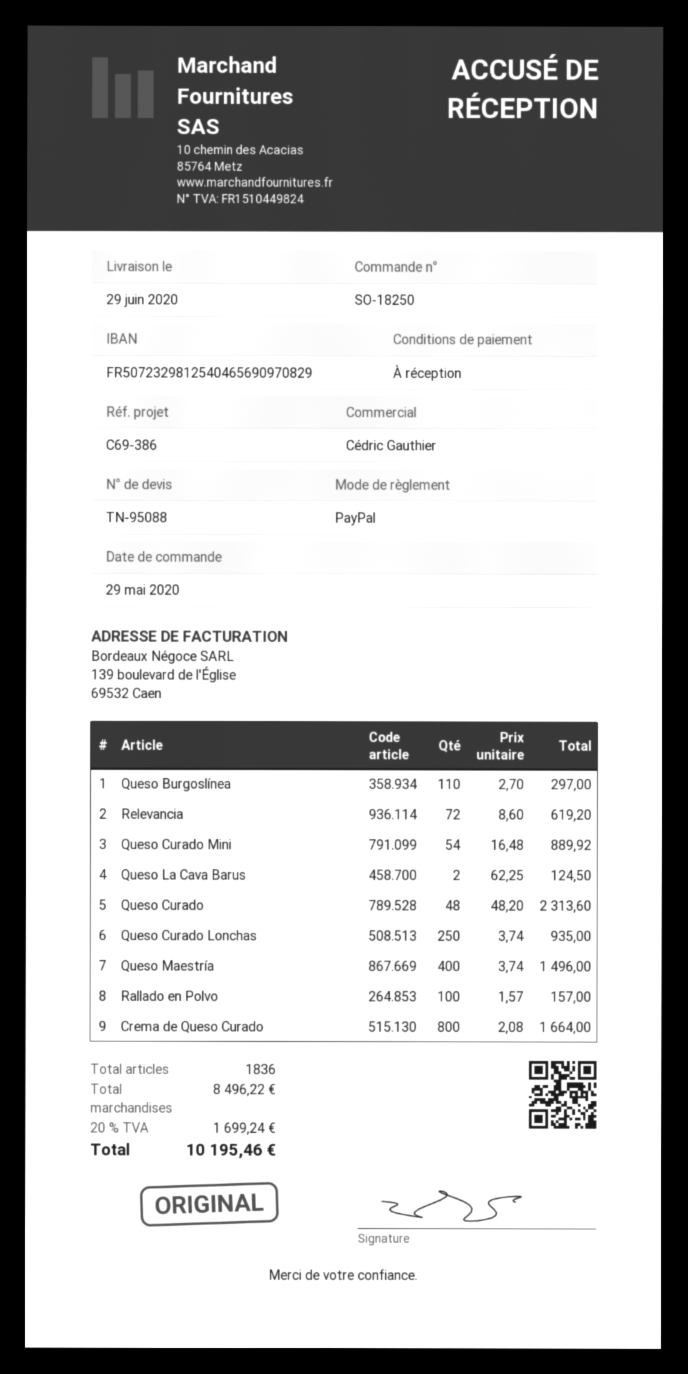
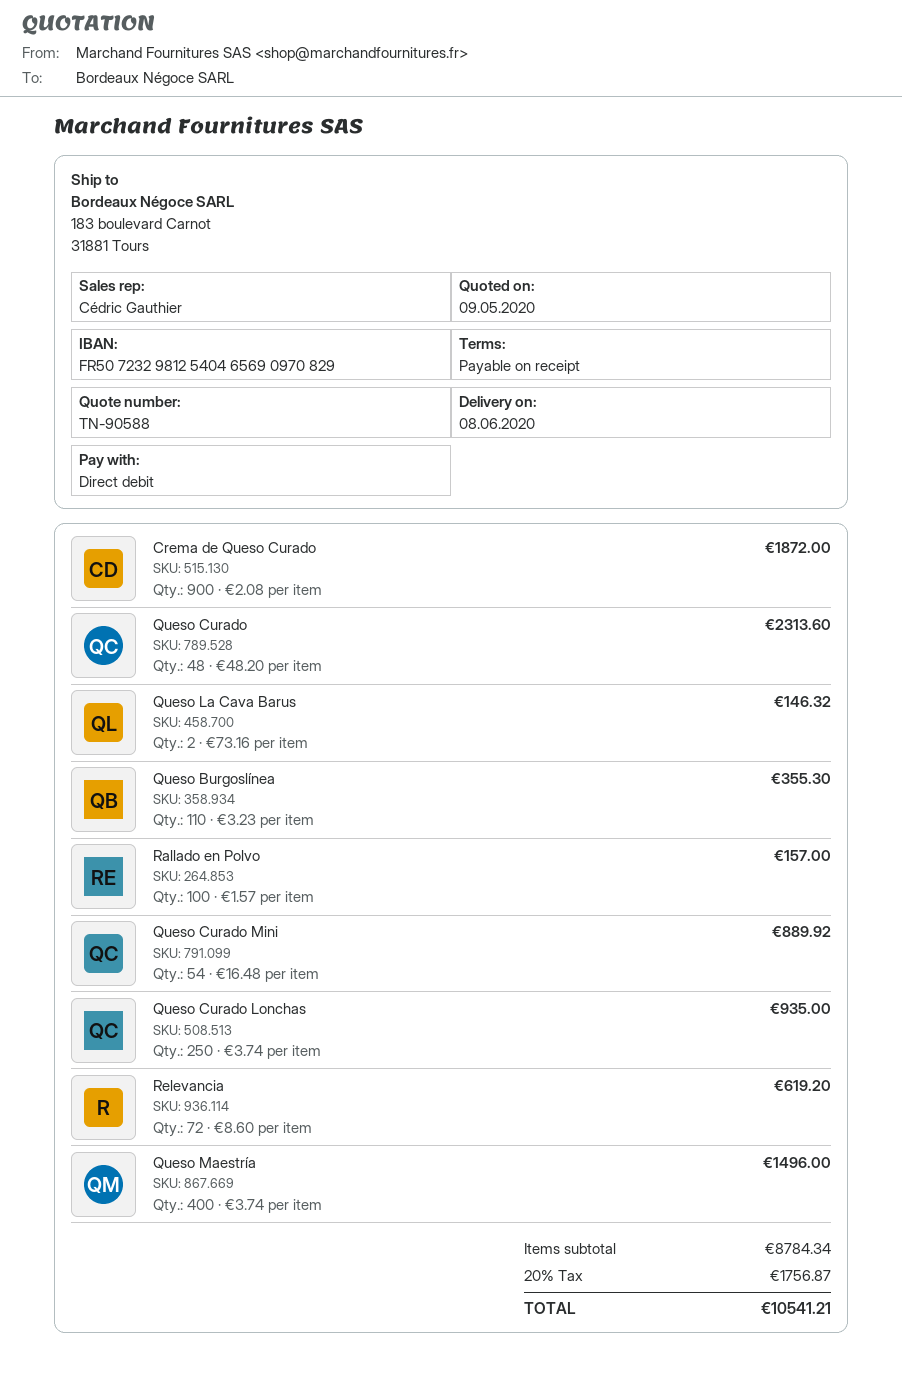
quote number: TN-95088 -> TN-90588
delivery date: 2020-06-29 -> 2020-06-08
payment method: PayPal -> direct debit
Queso Burgoslínea: 110 x 2.70 = 297.00 -> 110 x 3.23 = 355.30
Queso La Cava Barus: 2 x 62.25 = 124.50 -> 2 x 73.16 = 146.32
Crema de Queso Curado: 800 x 2.08 = 1664.00 -> 900 x 2.08 = 1872.00
subtotal: 8496.22 -> 8784.34
tax: 20% = 1699.24 -> 20% = 1756.87
total: 10195.46 -> 10541.21

